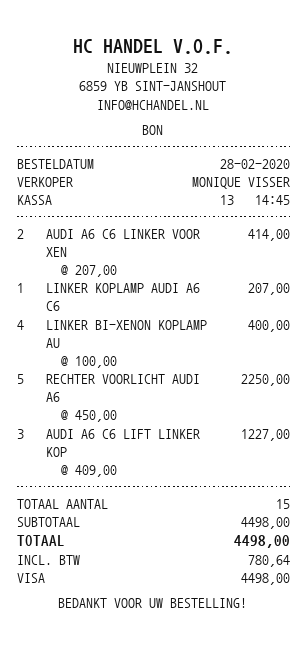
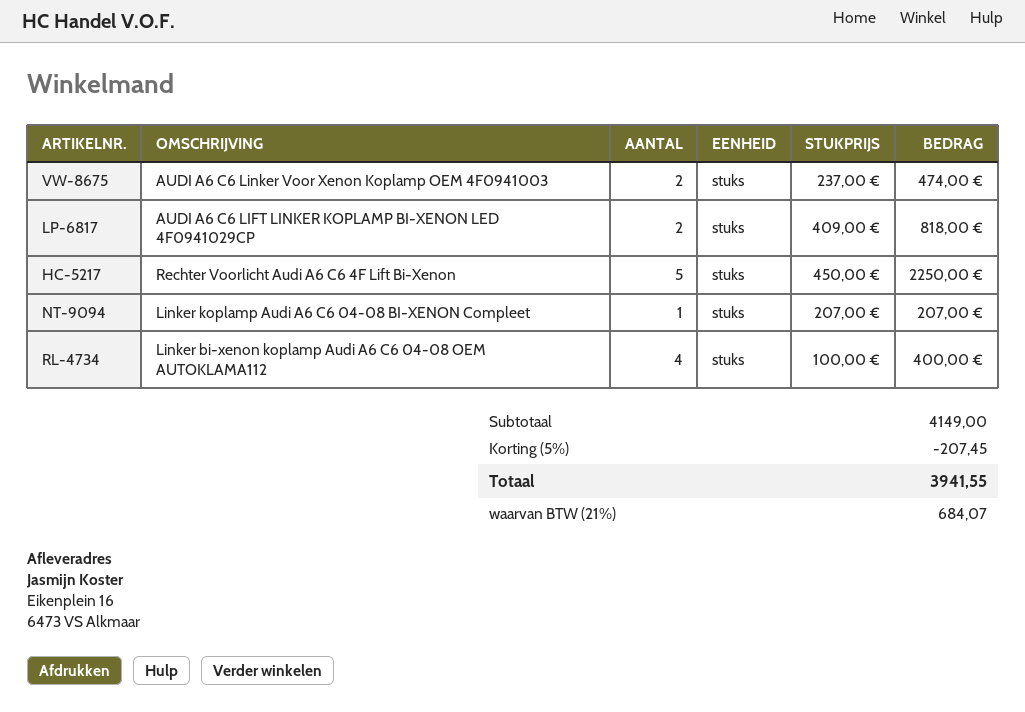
AUDI A6 C6 LINKER VOOR XEN: 2 x 207.00 = 414.00 -> 2 x 237.00 = 474.00
AUDI A6 C6 LIFT LINKER KOP: 3 x 409.00 = 1227.00 -> 2 x 409.00 = 818.00
subtotal: 4498.00 -> 4149.00
discount: none -> 5% = 207.45
tax: 780.64 -> 684.07
total: 4498.00 -> 3941.55

